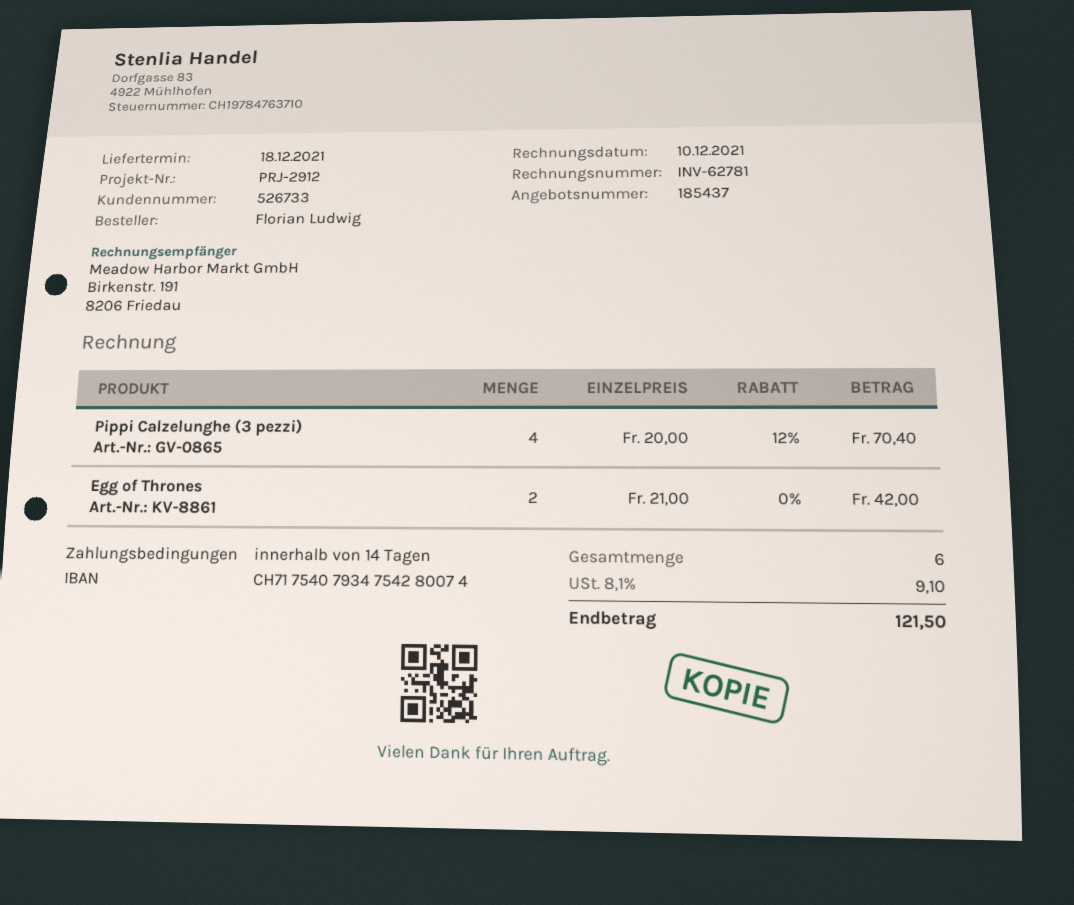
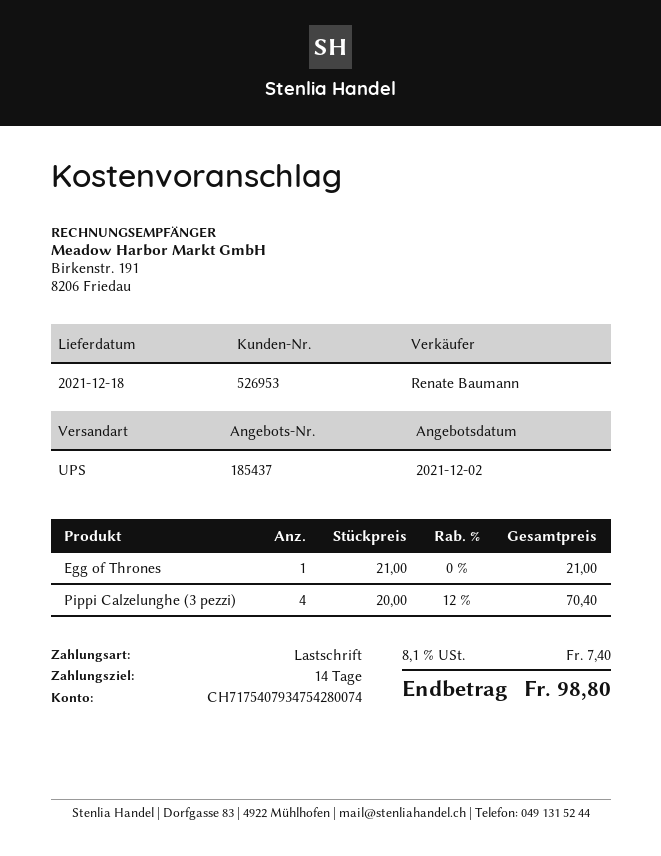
customer number: 526733 -> 526953
Egg of Thrones: 2 x 21.00 = 42.00 -> 1 x 21.00 = 21.00
tax: 8.1% = 9.10 -> 8.1% = 7.40
total: 121.50 -> 98.80

